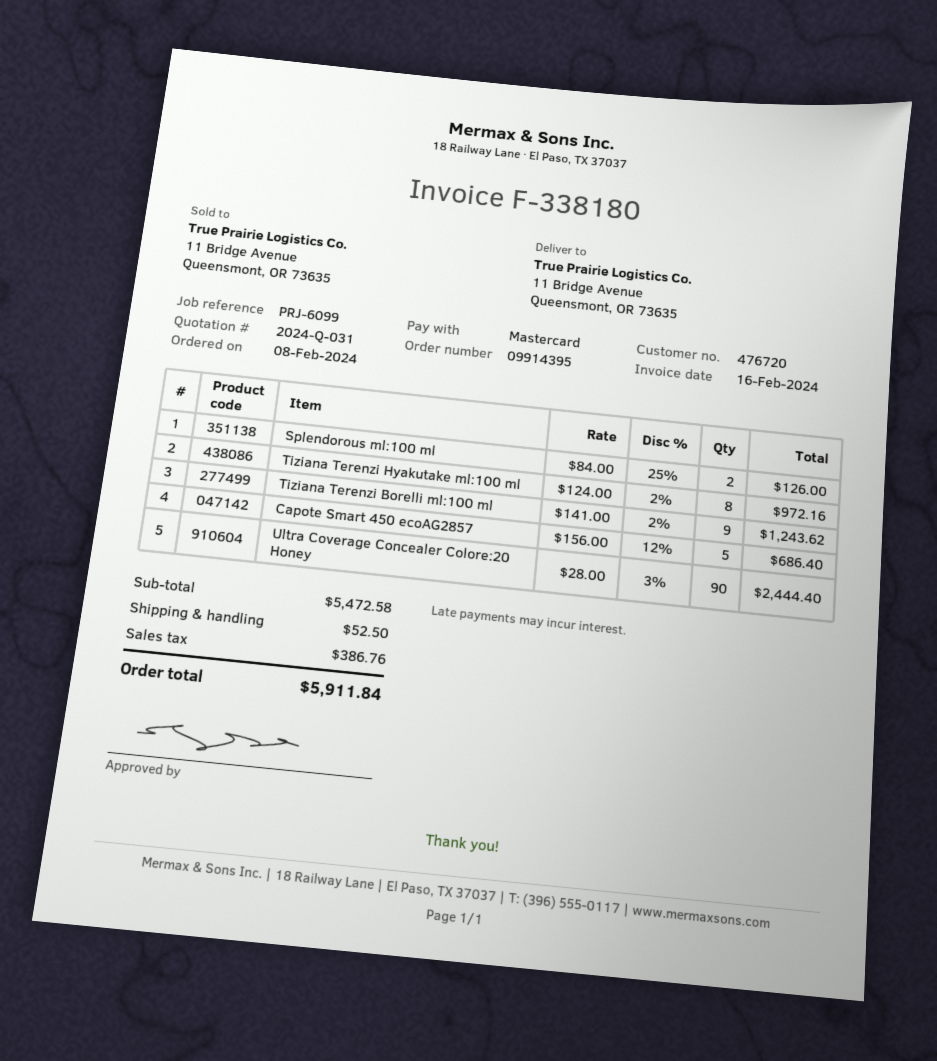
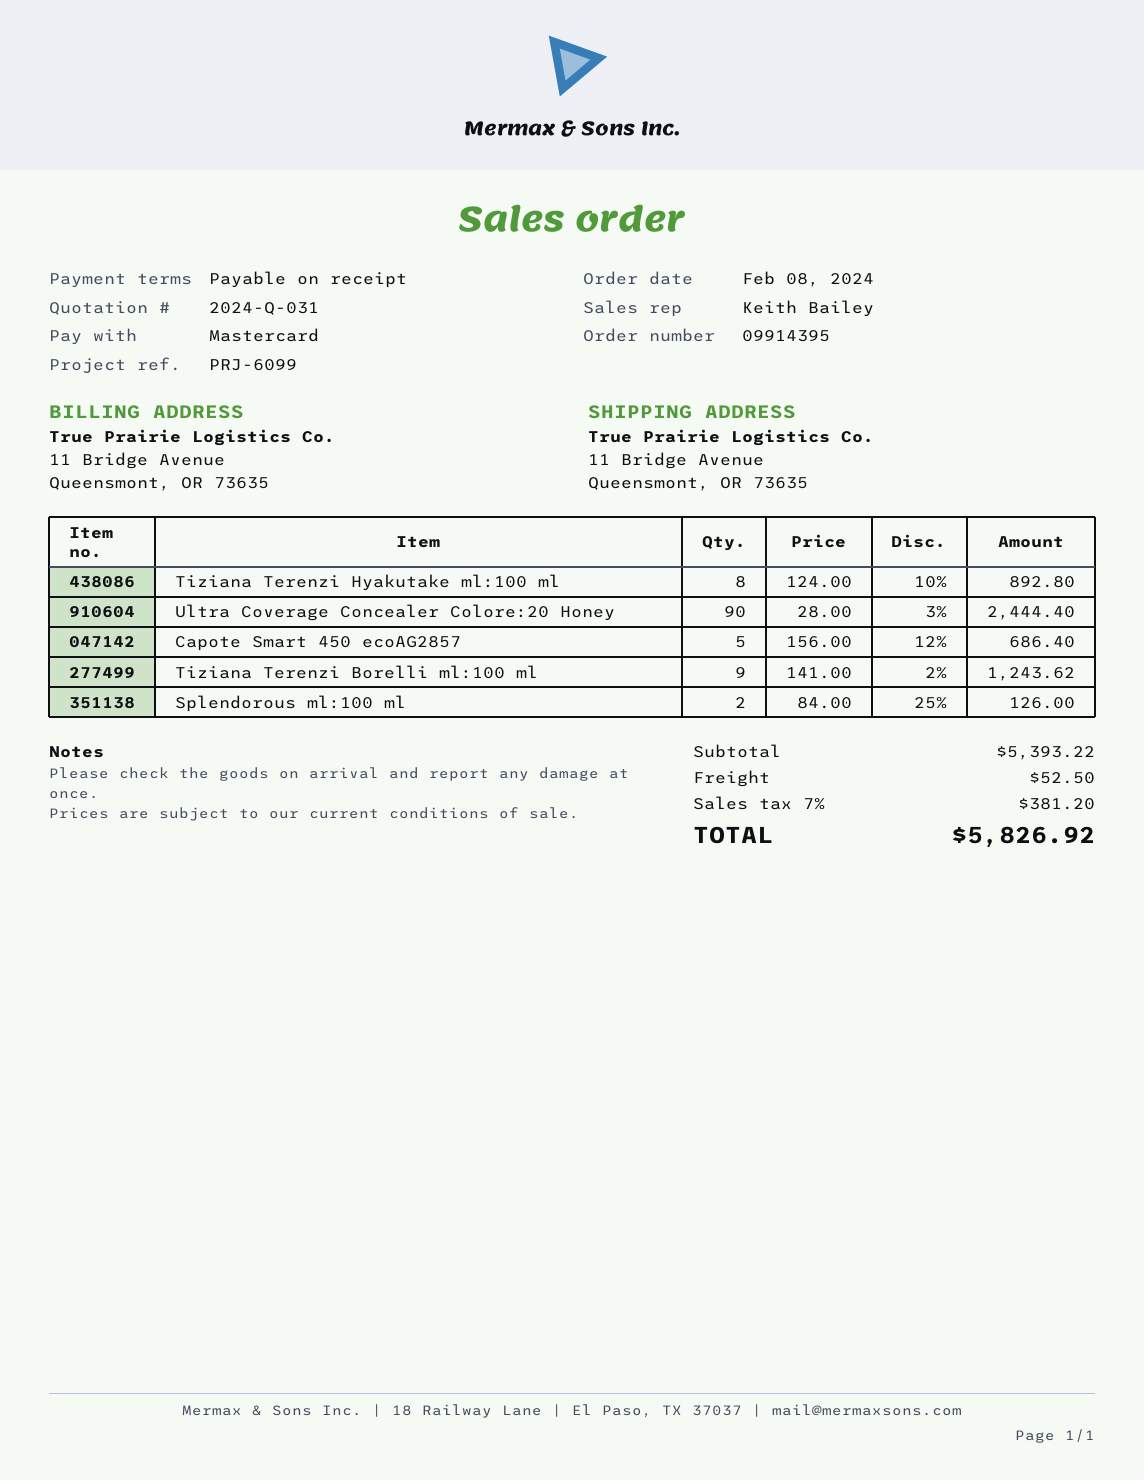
Tiziana Terenzi Hyakutake ml:100 ml: 8 x 124.00 - 2% = 972.16 -> 8 x 124.00 - 10% = 892.80
subtotal: 5472.58 -> 5393.22
tax: 386.76 -> 381.20
total: 5911.84 -> 5826.92

